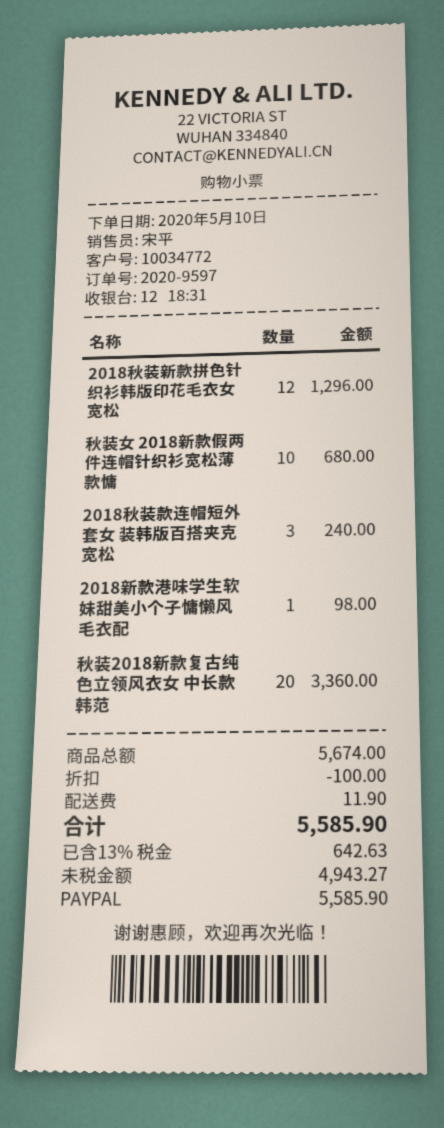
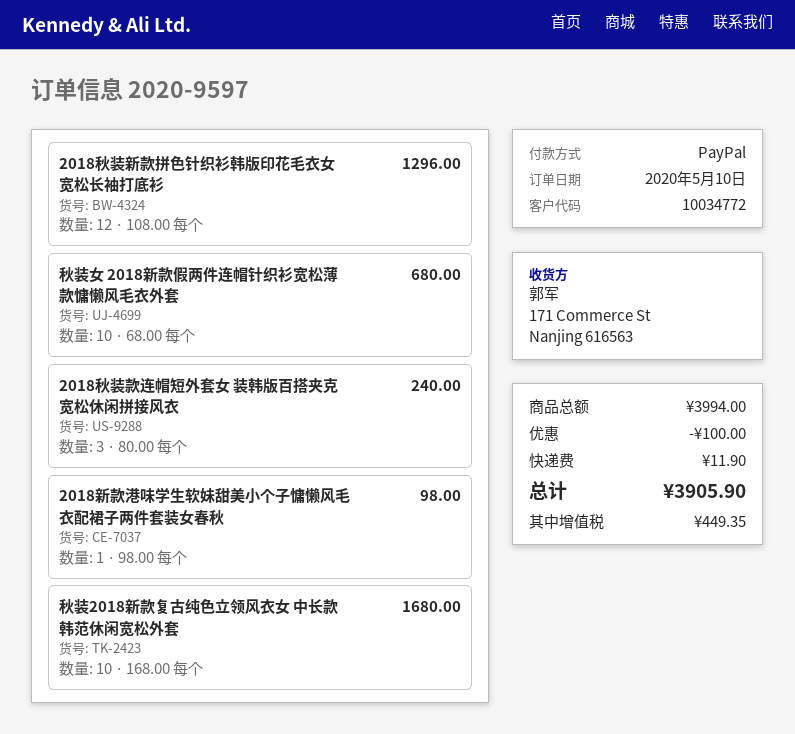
秋装2018新款复古纯色立领风衣女 中长款韩范: 20 for 3360.00 -> 10 for 1680.00
subtotal: 5674.00 -> 3994.00
tax: 642.63 -> 449.35
total: 5585.90 -> 3905.90

